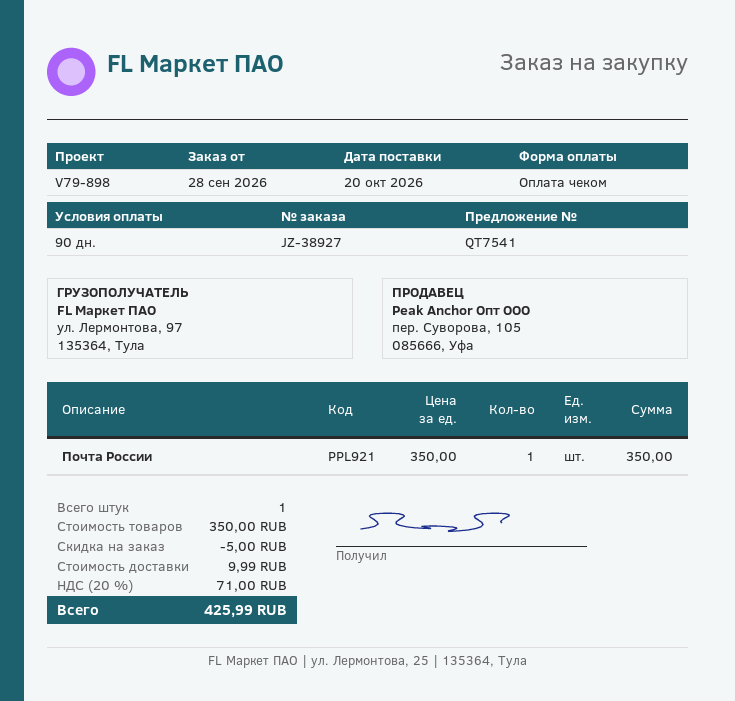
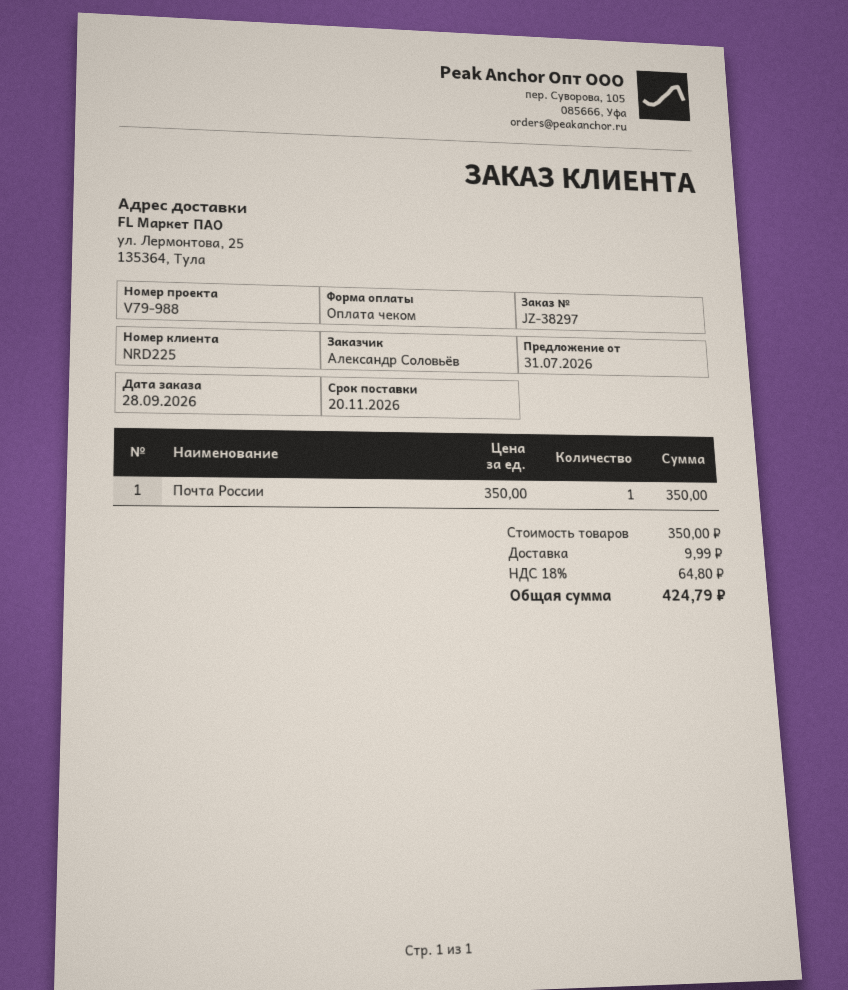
order number: JZ-38927 -> JZ-38297
delivery date: 2026-10-20 -> 2026-11-20
reference: V79-898 -> V79-988
ship to: ул. Лермонтова, 97, 135364, Тула -> ул. Лермонтова, 25, 135364, Тула
discount: 5.00 -> none
tax: 20% = 71.00 -> 18% = 64.80
total: 425.99 -> 424.79

